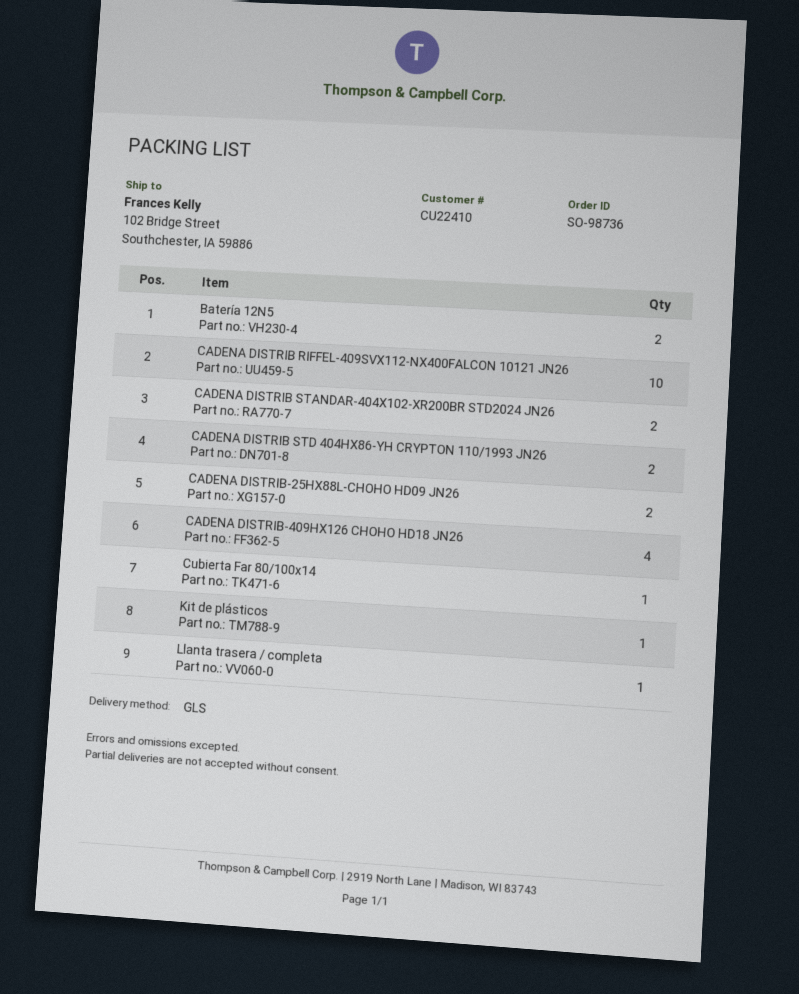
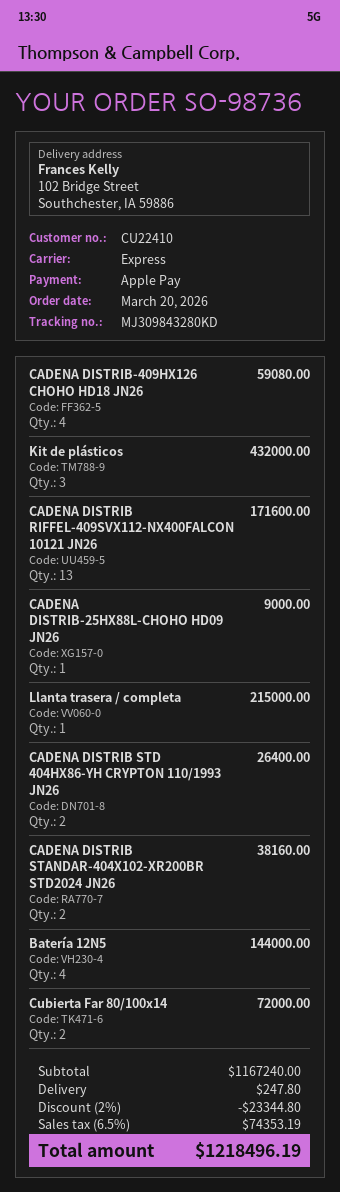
shipping method: GLS -> express
Batería 12N5: 2 -> 4
CADENA DISTRIB RIFFEL-409SVX112-NX400FALCON 10121 JN26: 10 -> 13
CADENA DISTRIB-25HX88L-CHOHO HD09 JN26: 2 -> 1
Cubierta Far 80/100x14: 1 -> 2
Kit de plásticos: 1 -> 3

